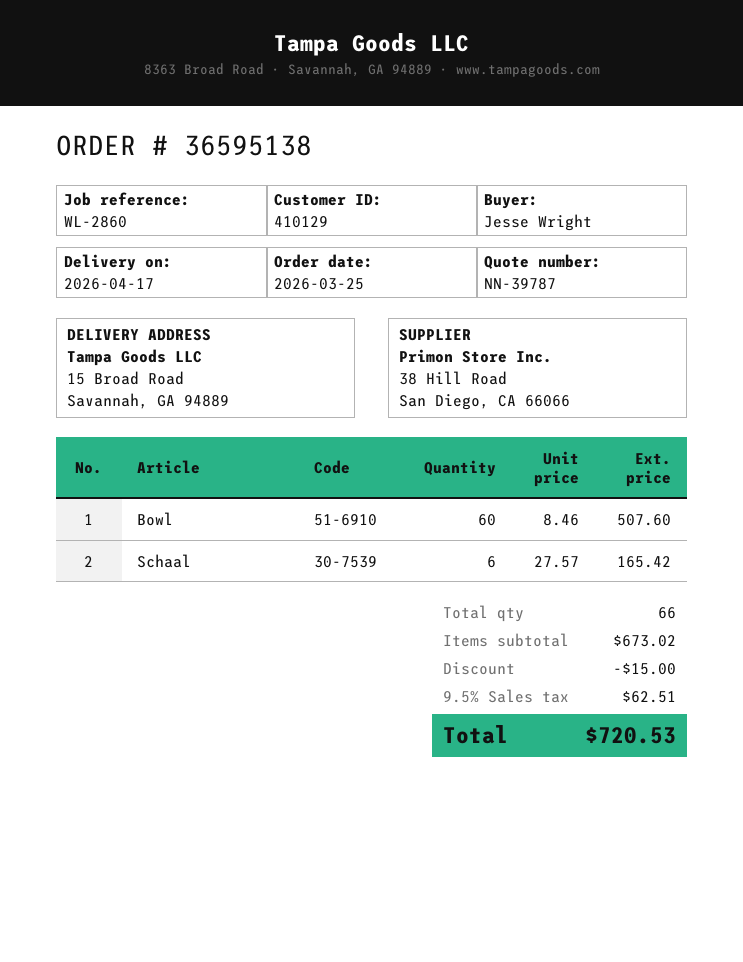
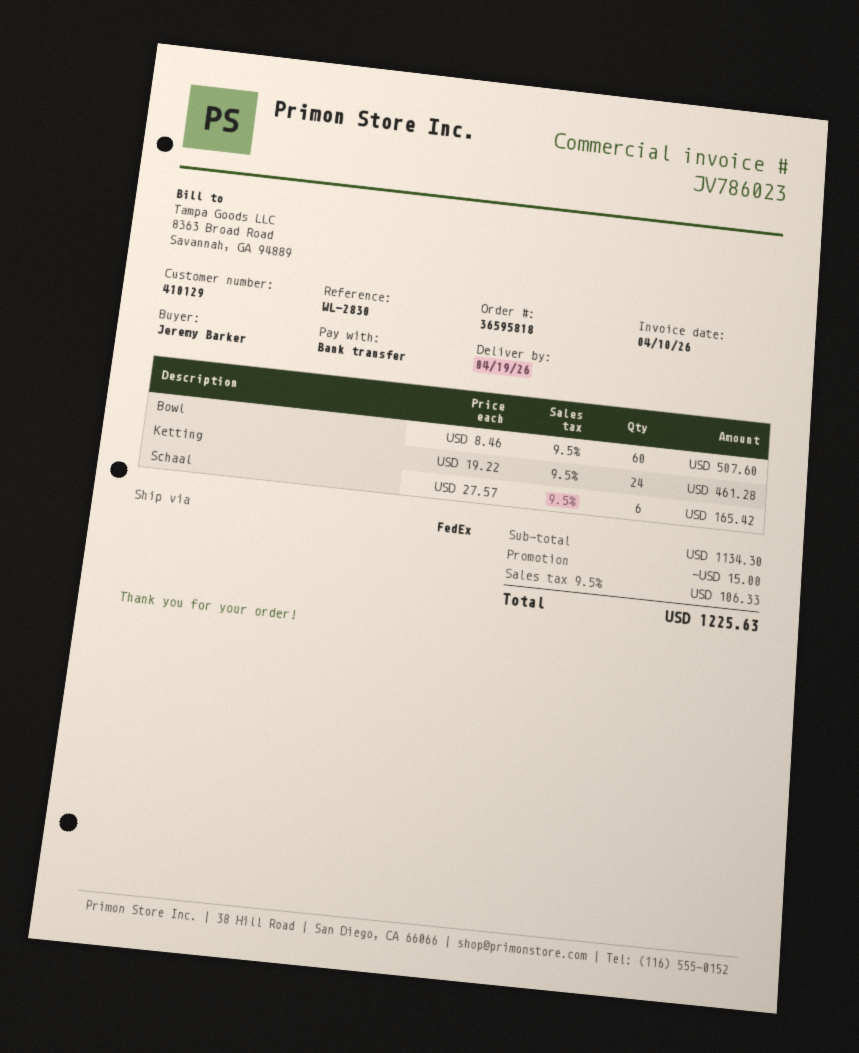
order number: 36595138 -> 36595818
delivery date: 2026-04-17 -> 2026-04-19
reference: WL-2860 -> WL-2830
ordered by: Jesse Wright -> Jeremy Barker
Ketting: none -> 24 x 19.22 = 461.28
subtotal: 673.02 -> 1134.30
tax: 9.5% = 62.51 -> 9.5% = 106.33
total: 720.53 -> 1225.63

